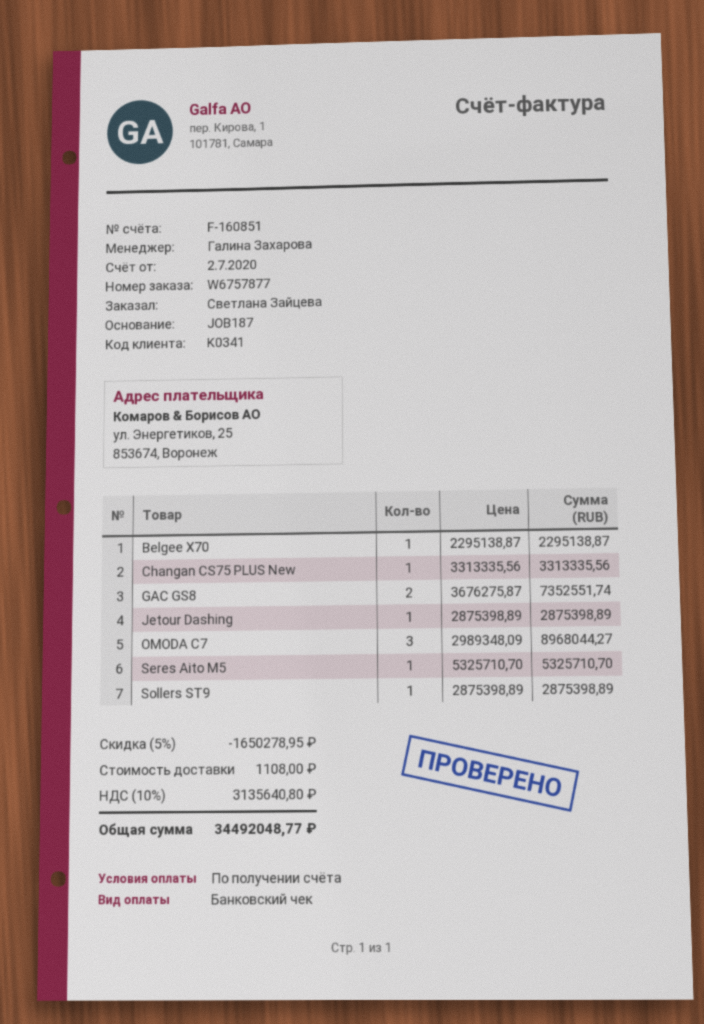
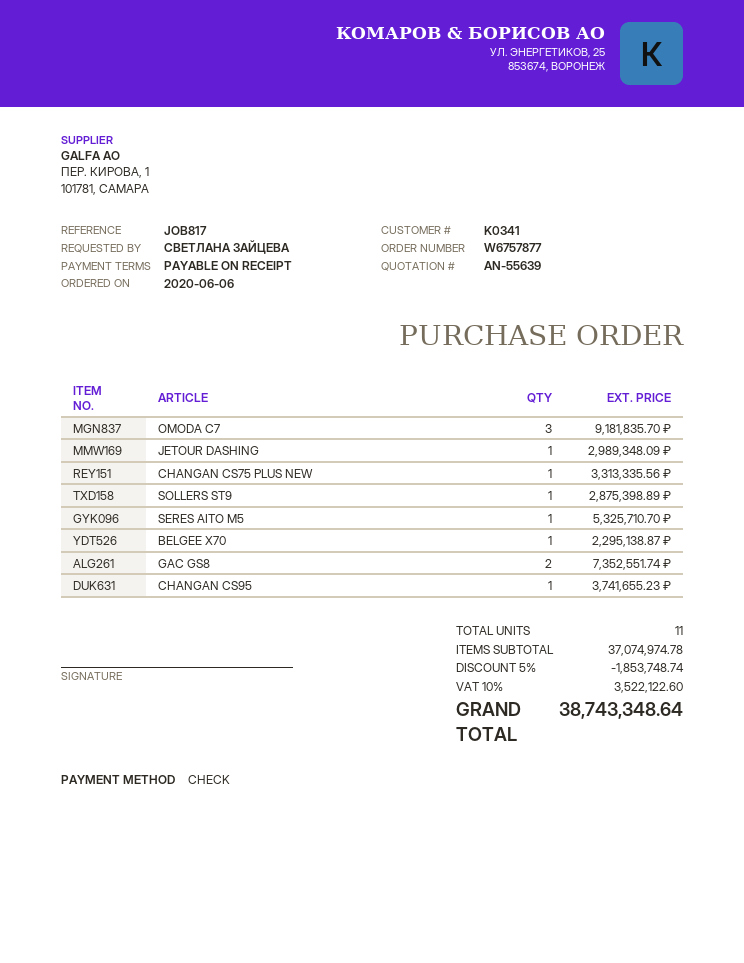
reference: JOB187 -> JOB817
Jetour Dashing: 1 for 2875398.89 -> 1 for 2989348.09
OMODA C7: 3 for 8968044.27 -> 3 for 9181835.70
CHANGAN CS95: none -> 1 for 3741655.23
discount: 5% = 1650278.95 -> 5% = 1853748.74
shipping: 1108.00 -> none
tax: 10% = 3135640.80 -> 10% = 3522122.60
total: 34492048.77 -> 38743348.64

